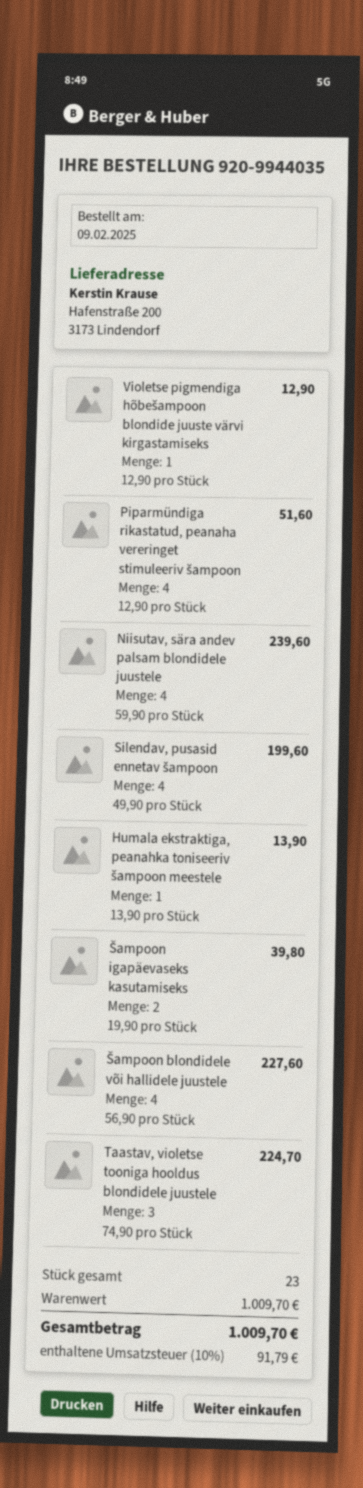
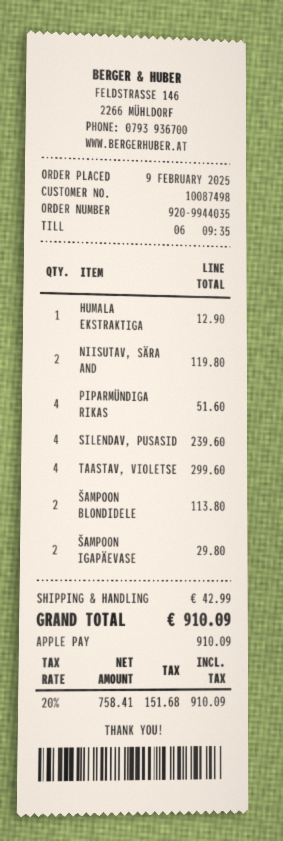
Violetse pigmendiga hõbešampoon blondide juuste värvi kirgastamiseks: 1 for 12.90 -> none
Niisutav, sära andev palsam blondidele juustele: 4 for 239.60 -> 2 for 119.80
Silendav, pusasid ennetav šampoon: 4 for 199.60 -> 4 for 239.60
Humala ekstraktiga, peanahka toniseeriv šampoon meestele: 1 for 13.90 -> 1 for 12.90
Šampoon igapäevaseks kasutamiseks: 2 for 39.80 -> 2 for 29.80
Šampoon blondidele või hallidele juustele: 4 for 227.60 -> 2 for 113.80
Taastav, violetse tooniga hooldus blondidele juustele: 3 for 224.70 -> 4 for 299.60
shipping: none -> 42.99
tax: 10% = 91.79 -> 20% = 151.68
total: 1009.70 -> 910.09

